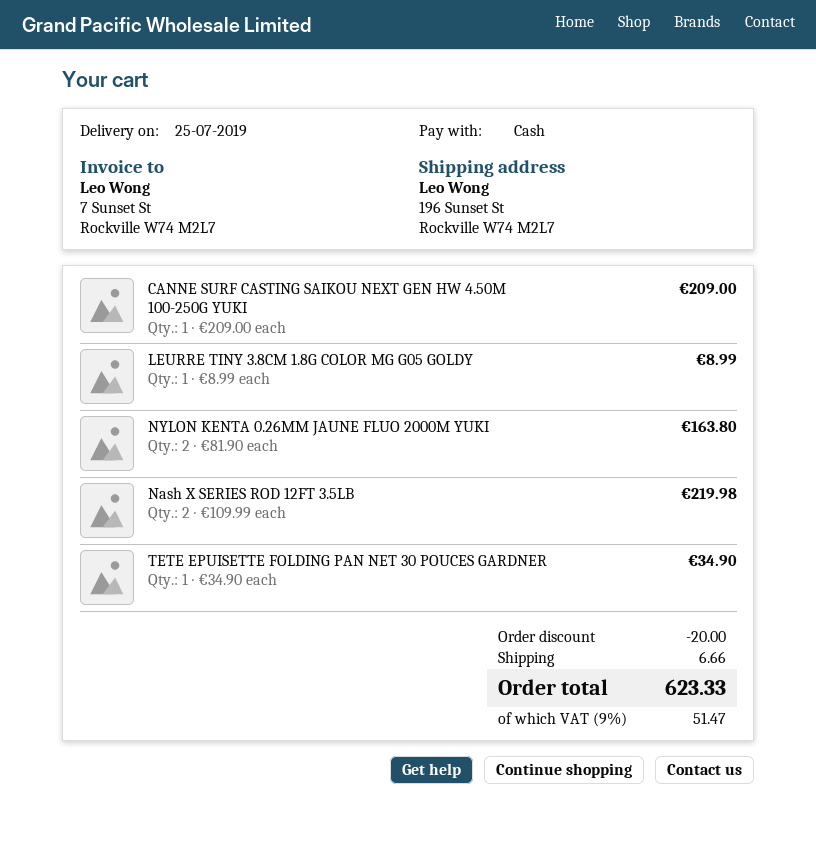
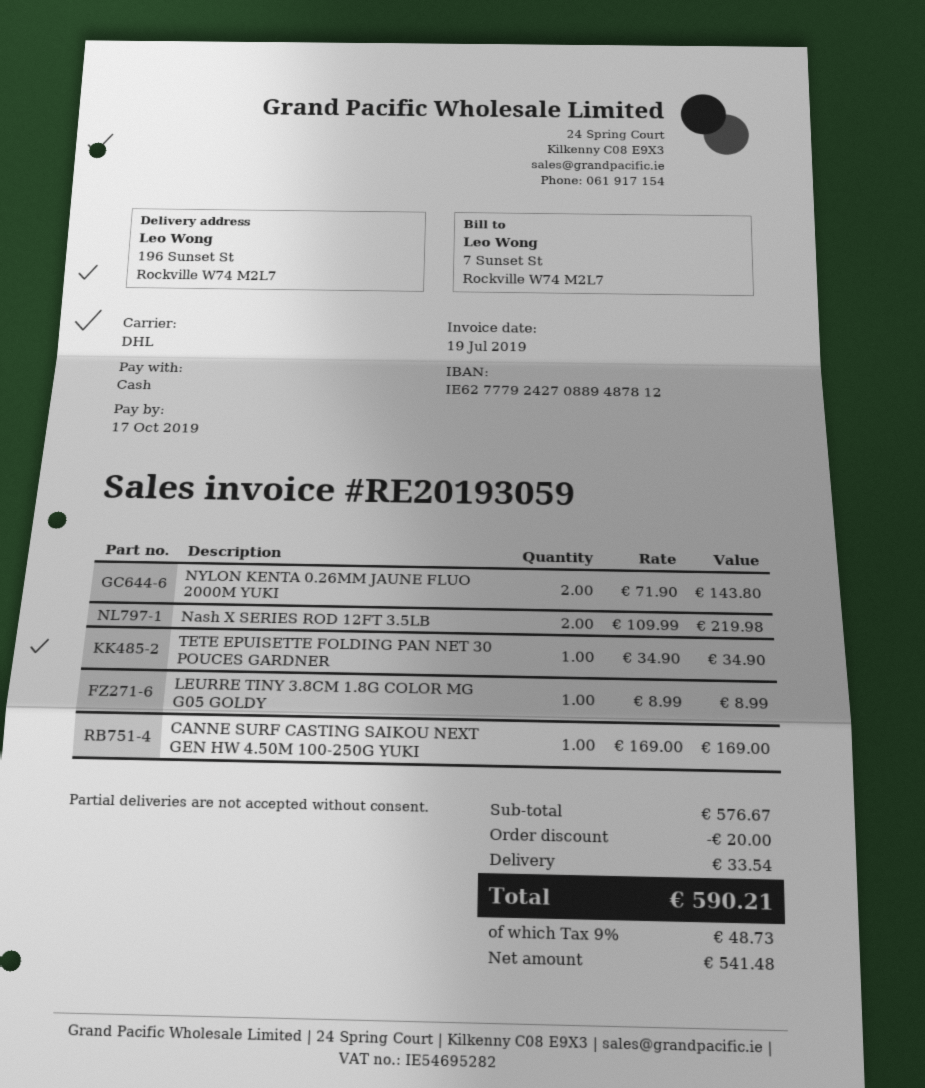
CANNE SURF CASTING SAIKOU NEXT GEN HW 4.50M 100-250G YUKI: 1 x 209.00 = 209.00 -> 1 x 169.00 = 169.00
NYLON KENTA 0.26MM JAUNE FLUO 2000M YUKI: 2 x 81.90 = 163.80 -> 2 x 71.90 = 143.80
shipping: 6.66 -> 33.54
tax: 9% = 51.47 -> 9% = 48.73
total: 623.33 -> 590.21

